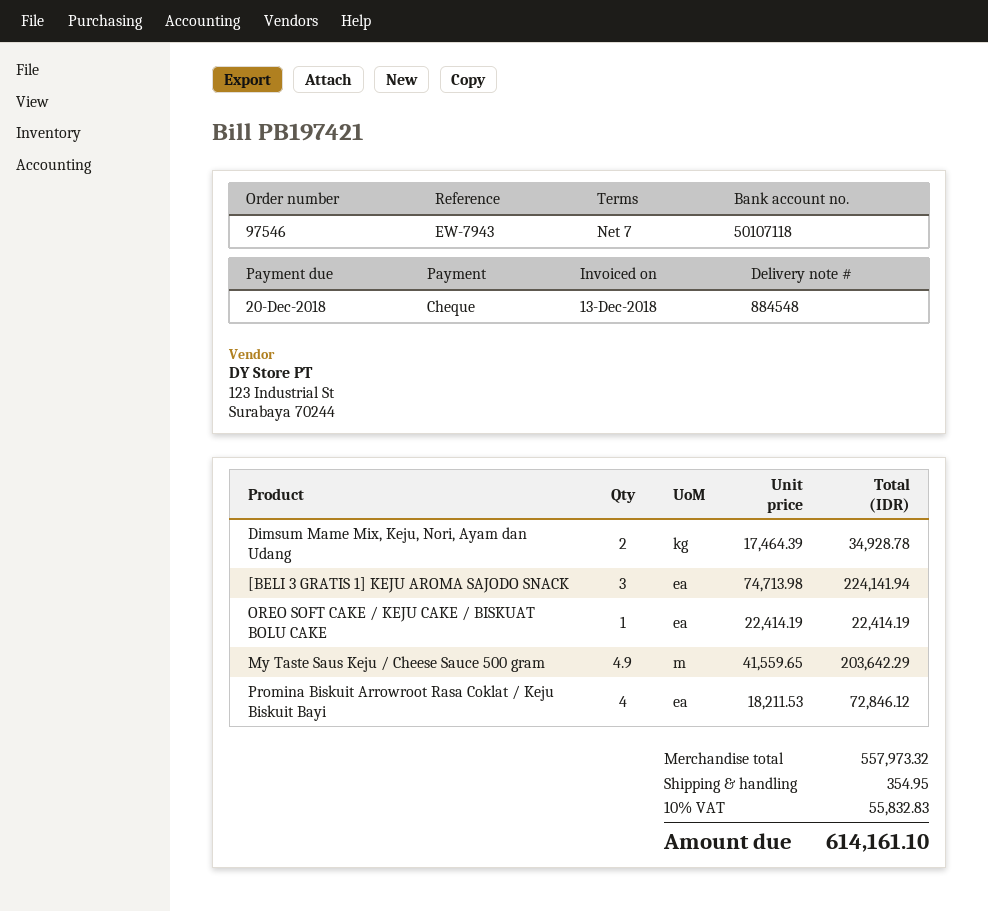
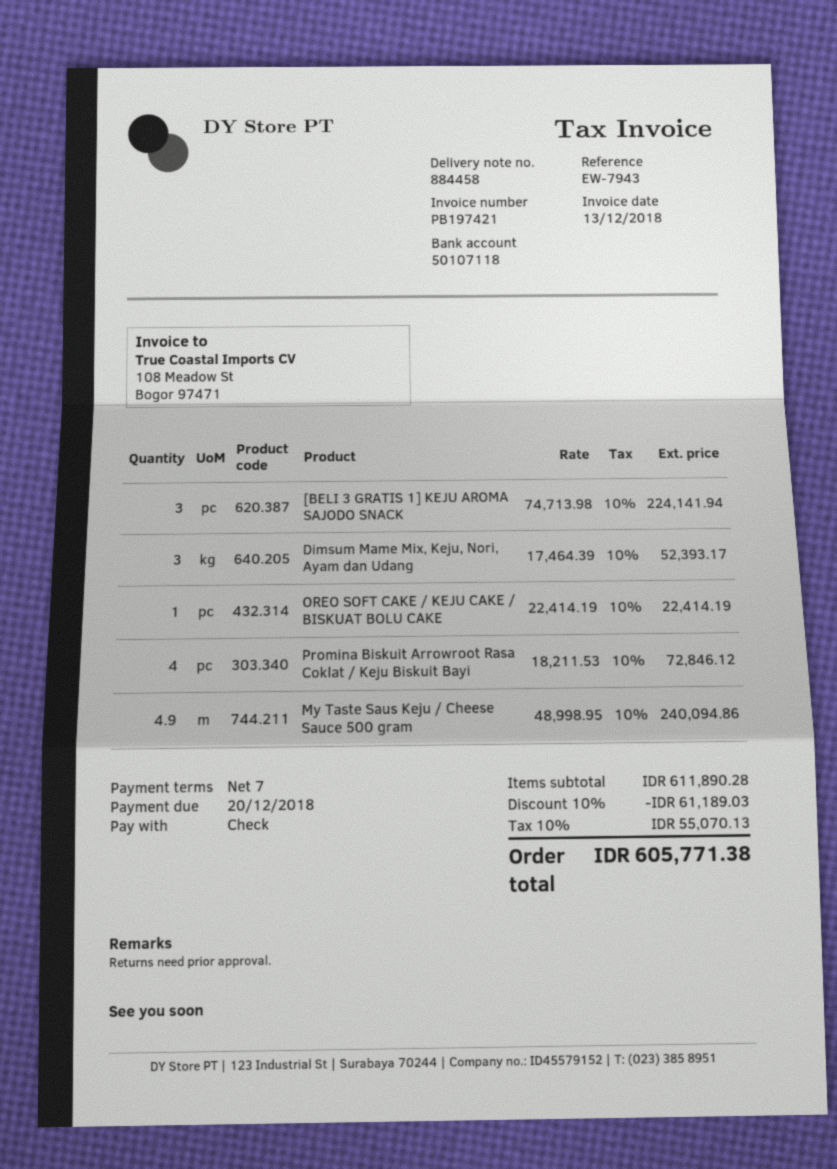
delivery note number: 884548 -> 884458
Dimsum Mame Mix, Keju, Nori, Ayam dan Udang: 2 x 17464.39 = 34928.78 -> 3 x 17464.39 = 52393.17
My Taste Saus Keju / Cheese Sauce 500 gram: 4.9 x 41559.65 = 203642.29 -> 4.9 x 48998.95 = 240094.86
subtotal: 557973.32 -> 611890.28
discount: none -> 10% = 61189.03
shipping: 354.95 -> none
tax: 10% = 55832.83 -> 10% = 55070.13
total: 614161.10 -> 605771.38

